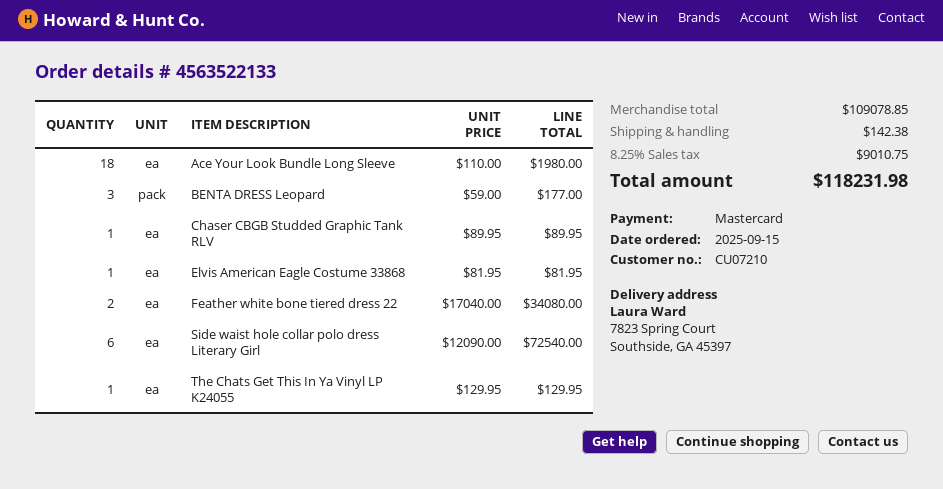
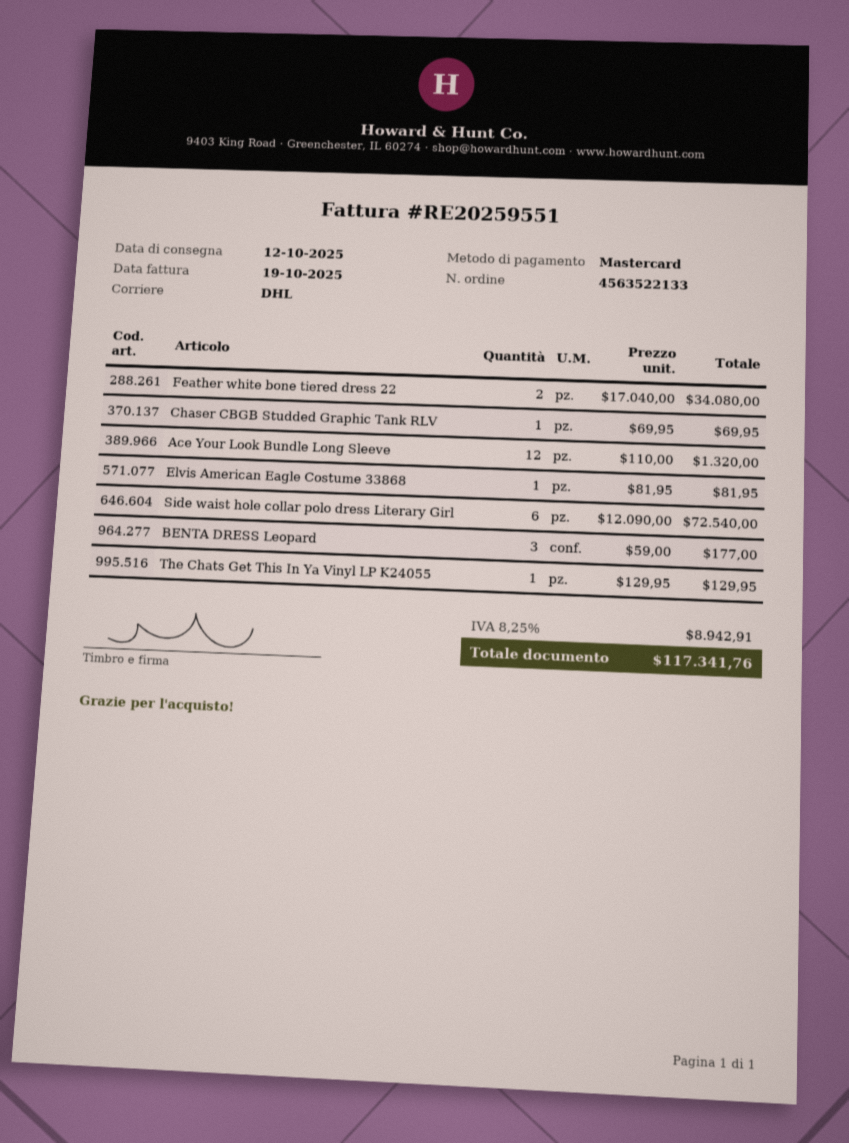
Ace Your Look Bundle Long Sleeve: 18 x 110.00 = 1980.00 -> 12 x 110.00 = 1320.00
Chaser CBGB Studded Graphic Tank RLV: 1 x 89.95 = 89.95 -> 1 x 69.95 = 69.95
shipping: 142.38 -> none
tax: 8.25% = 9010.75 -> 8.25% = 8942.91
total: 118231.98 -> 117341.76

